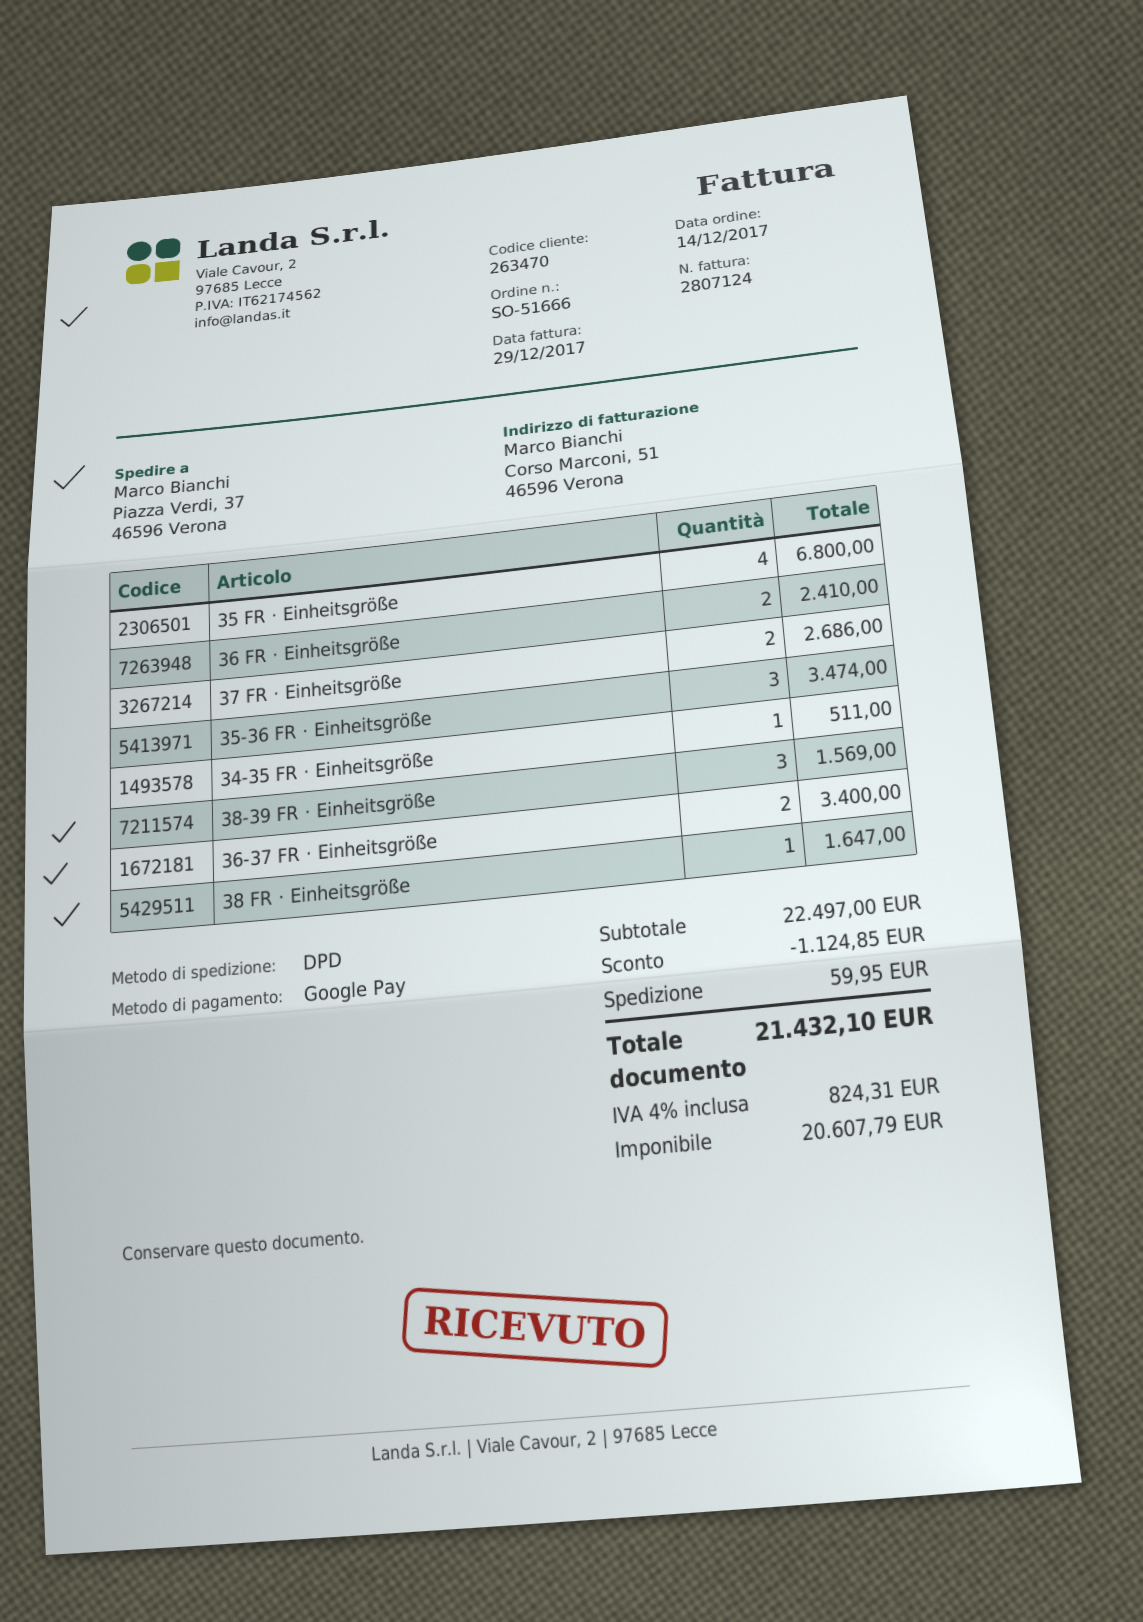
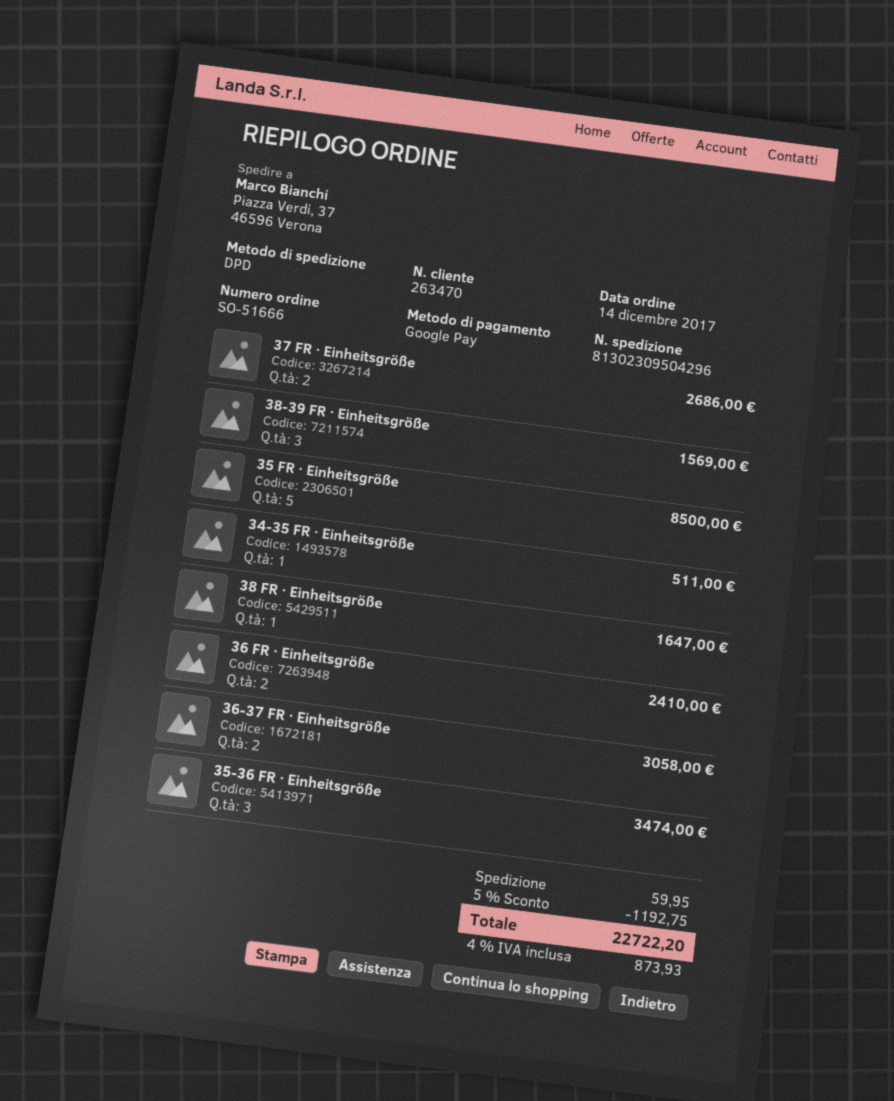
35 FR · Einheitsgröße: 4 for 6800.00 -> 5 for 8500.00
36-37 FR · Einheitsgröße: 2 for 3400.00 -> 2 for 3058.00
discount: 1124.85 -> 1192.75
tax: 4% = 824.31 -> 4% = 873.93
total: 21432.10 -> 22722.20

